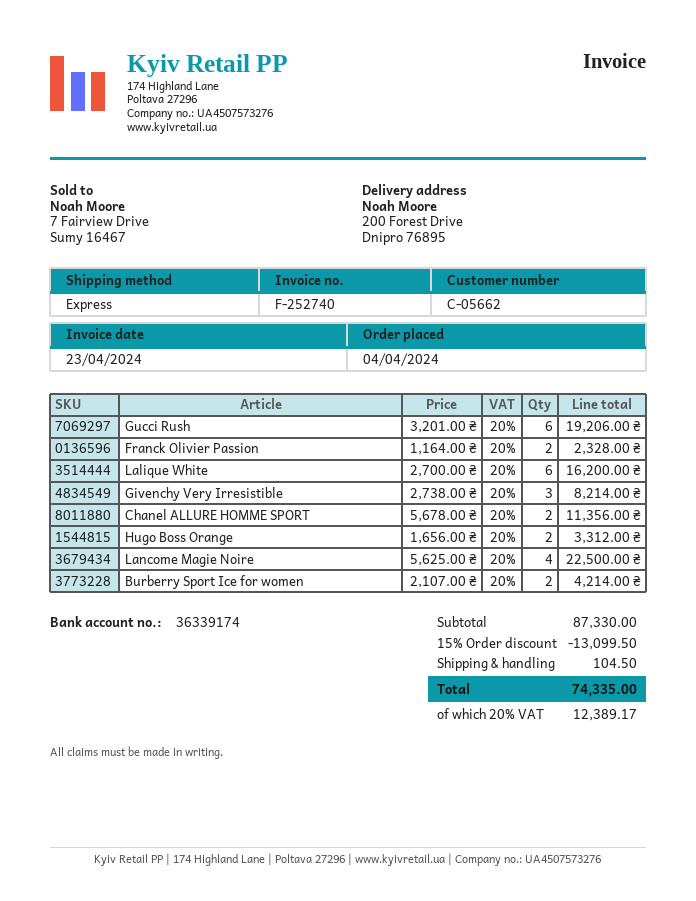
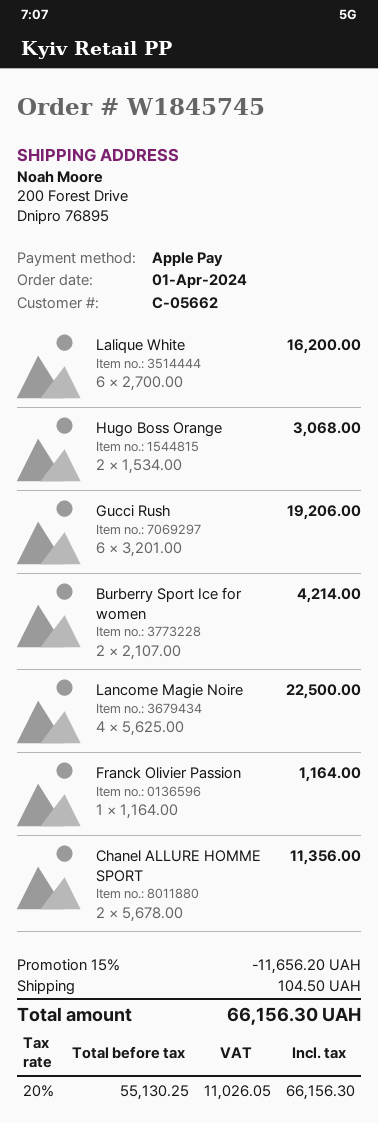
order date: 2024-04-04 -> 2024-04-01
Franck Olivier Passion: 2 x 1164.00 = 2328.00 -> 1 x 1164.00 = 1164.00
Givenchy Very Irresistible: 3 x 2738.00 = 8214.00 -> none
Hugo Boss Orange: 2 x 1656.00 = 3312.00 -> 2 x 1534.00 = 3068.00
discount: 15% = 13099.50 -> 15% = 11656.20
tax: 20% = 12389.17 -> 20% = 11026.05
total: 74335.00 -> 66156.30

